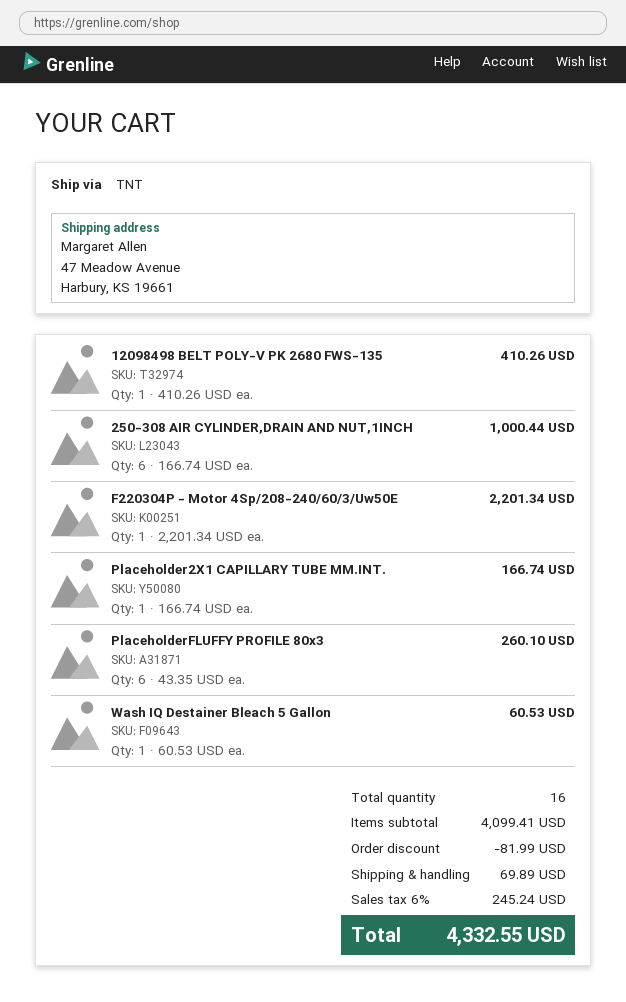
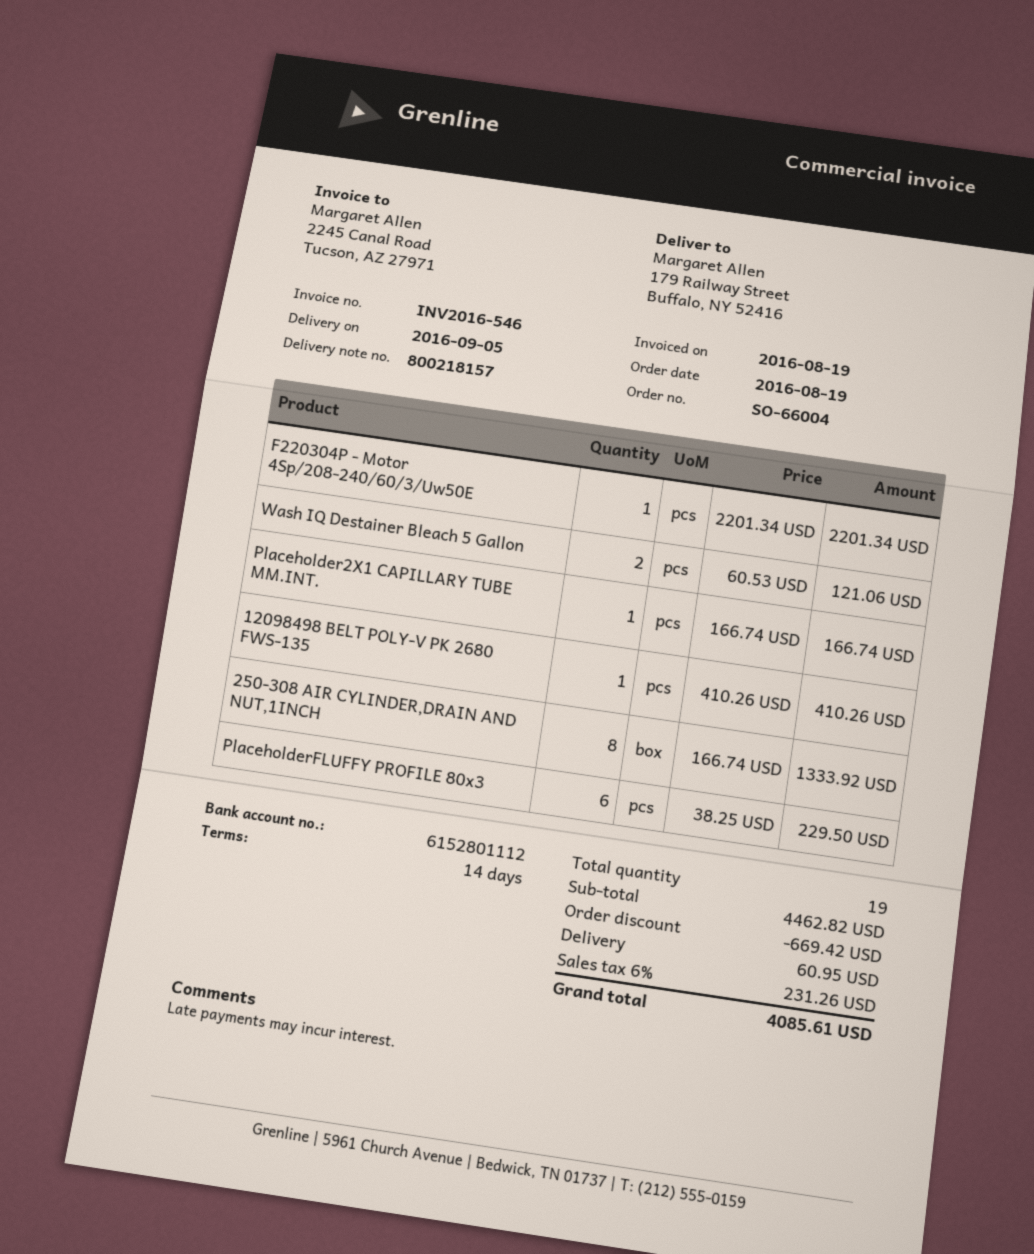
ship to: 47 Meadow Avenue, Harbury, KS 19661 -> 179 Railway Street, Buffalo, NY 52416
250-308 AIR CYLINDER,DRAIN AND NUT,1INCH: 6 x 166.74 = 1000.44 -> 8 x 166.74 = 1333.92
PlaceholderFLUFFY PROFILE 80x3: 6 x 43.35 = 260.10 -> 6 x 38.25 = 229.50
Wash IQ Destainer Bleach 5 Gallon: 1 x 60.53 = 60.53 -> 2 x 60.53 = 121.06
total quantity: 16 -> 19
subtotal: 4099.41 -> 4462.82
discount: 81.99 -> 669.42
shipping: 69.89 -> 60.95
tax: 6% = 245.24 -> 6% = 231.26
total: 4332.55 -> 4085.61

